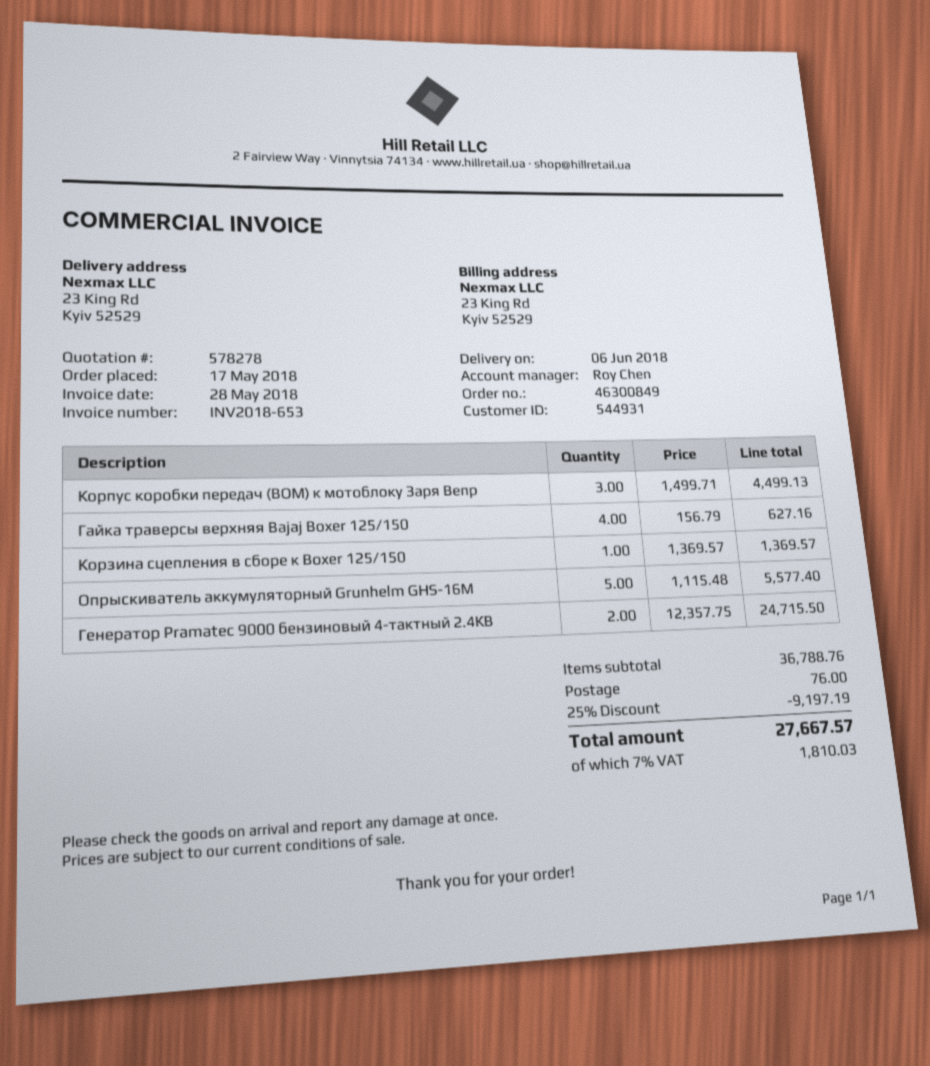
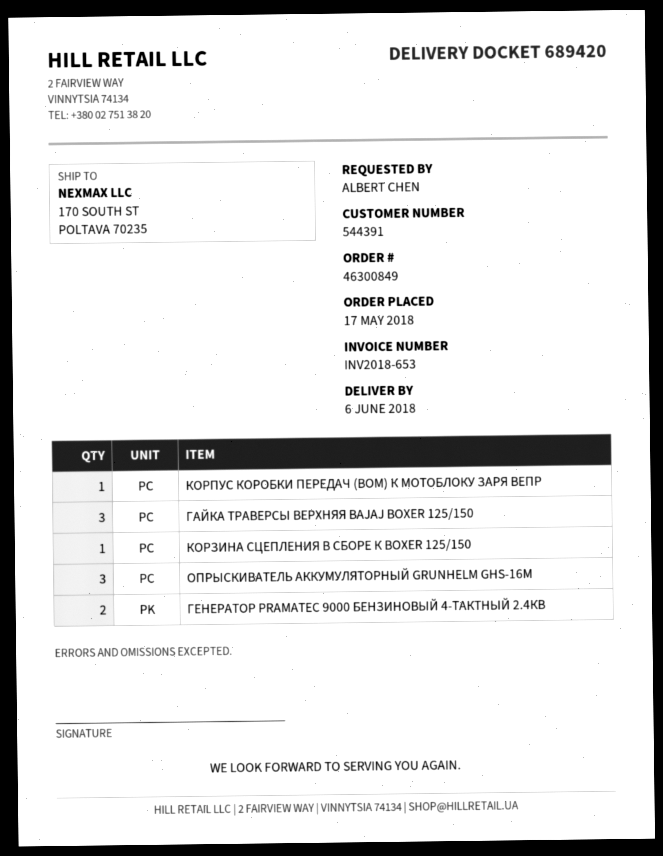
customer number: 544931 -> 544391
ship to: 23 King Rd, Kyiv 52529 -> 170 SOUTH ST, POLTAVA 70235
Корпус коробки передач (ВОМ) к мотоблоку Заря Вепр: 3 -> 1
Гайка траверсы верхняя Bajaj Boxer 125/150: 4 -> 3
Опрыскиватель аккумуляторный Grunhelm GHS-16M: 5 -> 3

